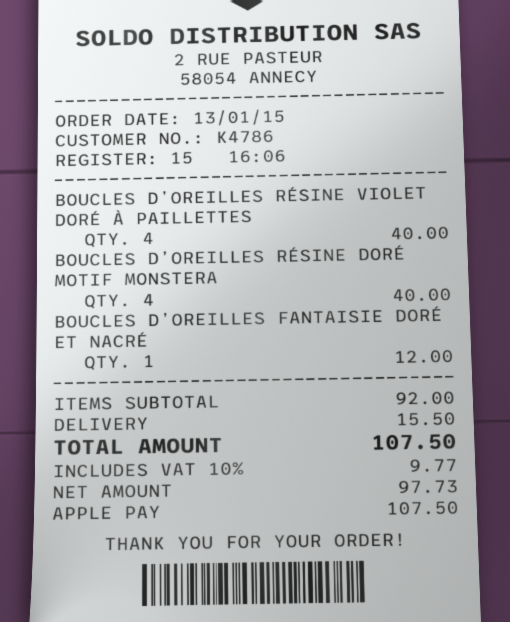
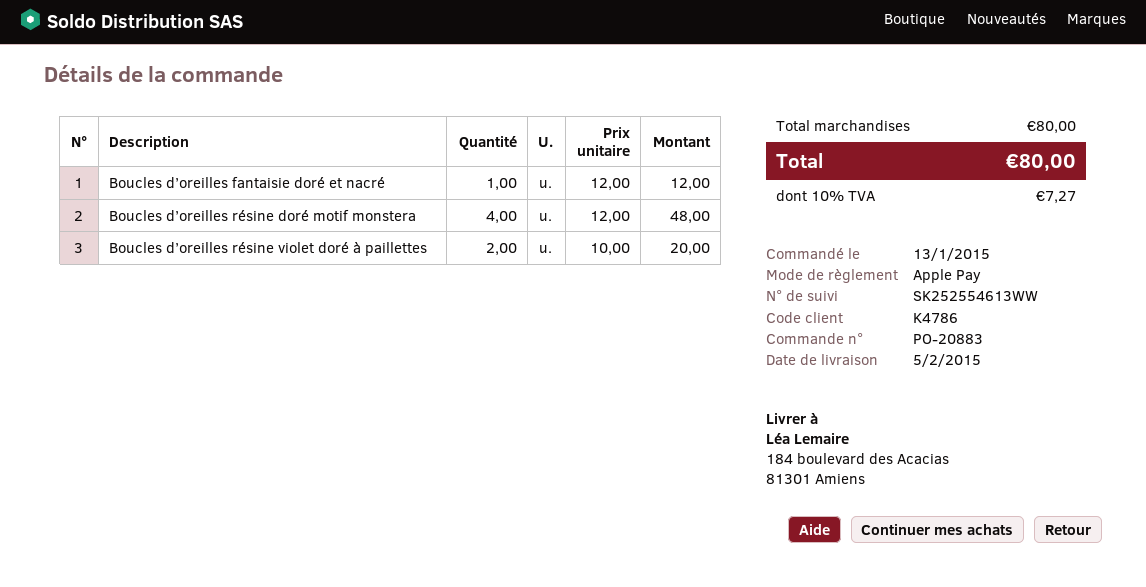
BOUCLES D’OREILLES RÉSINE VIOLET DORÉ À PAILLETTES: 4 for 40.00 -> 2 for 20.00
BOUCLES D’OREILLES RÉSINE DORÉ MOTIF MONSTERA: 4 for 40.00 -> 4 for 48.00
subtotal: 92.00 -> 80.00
shipping: 15.50 -> none
tax: 10% = 9.77 -> 10% = 7.27
total: 107.50 -> 80.00

